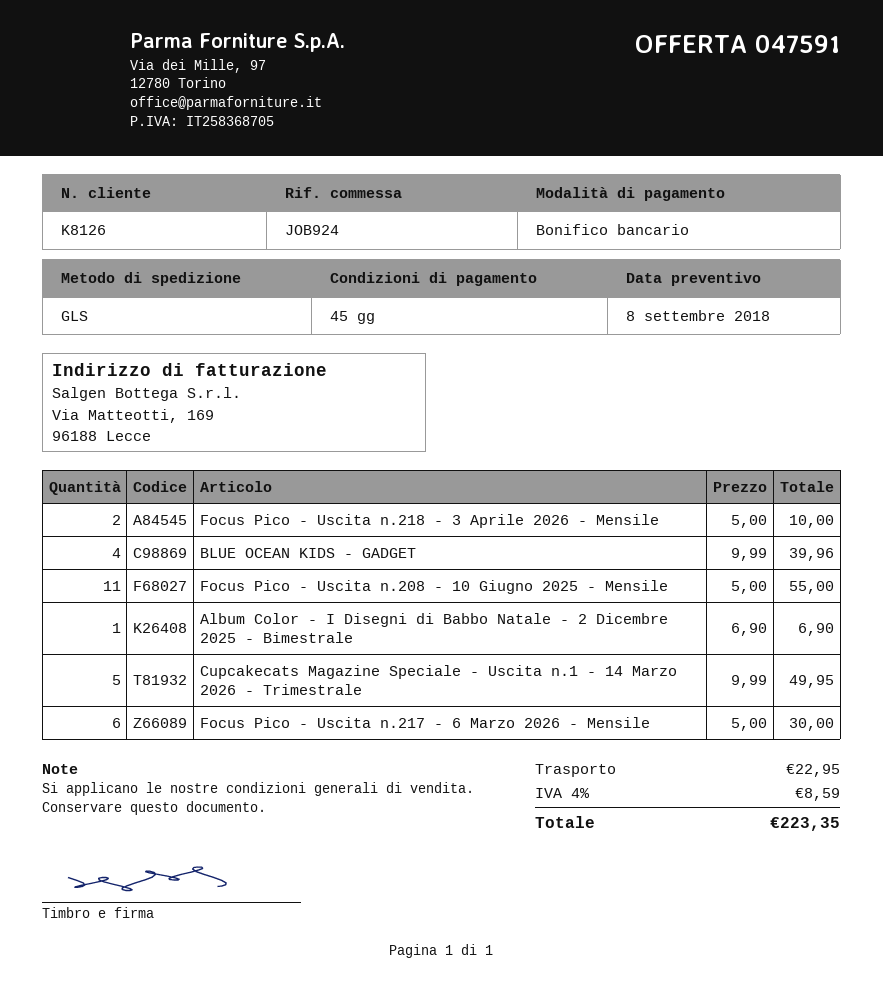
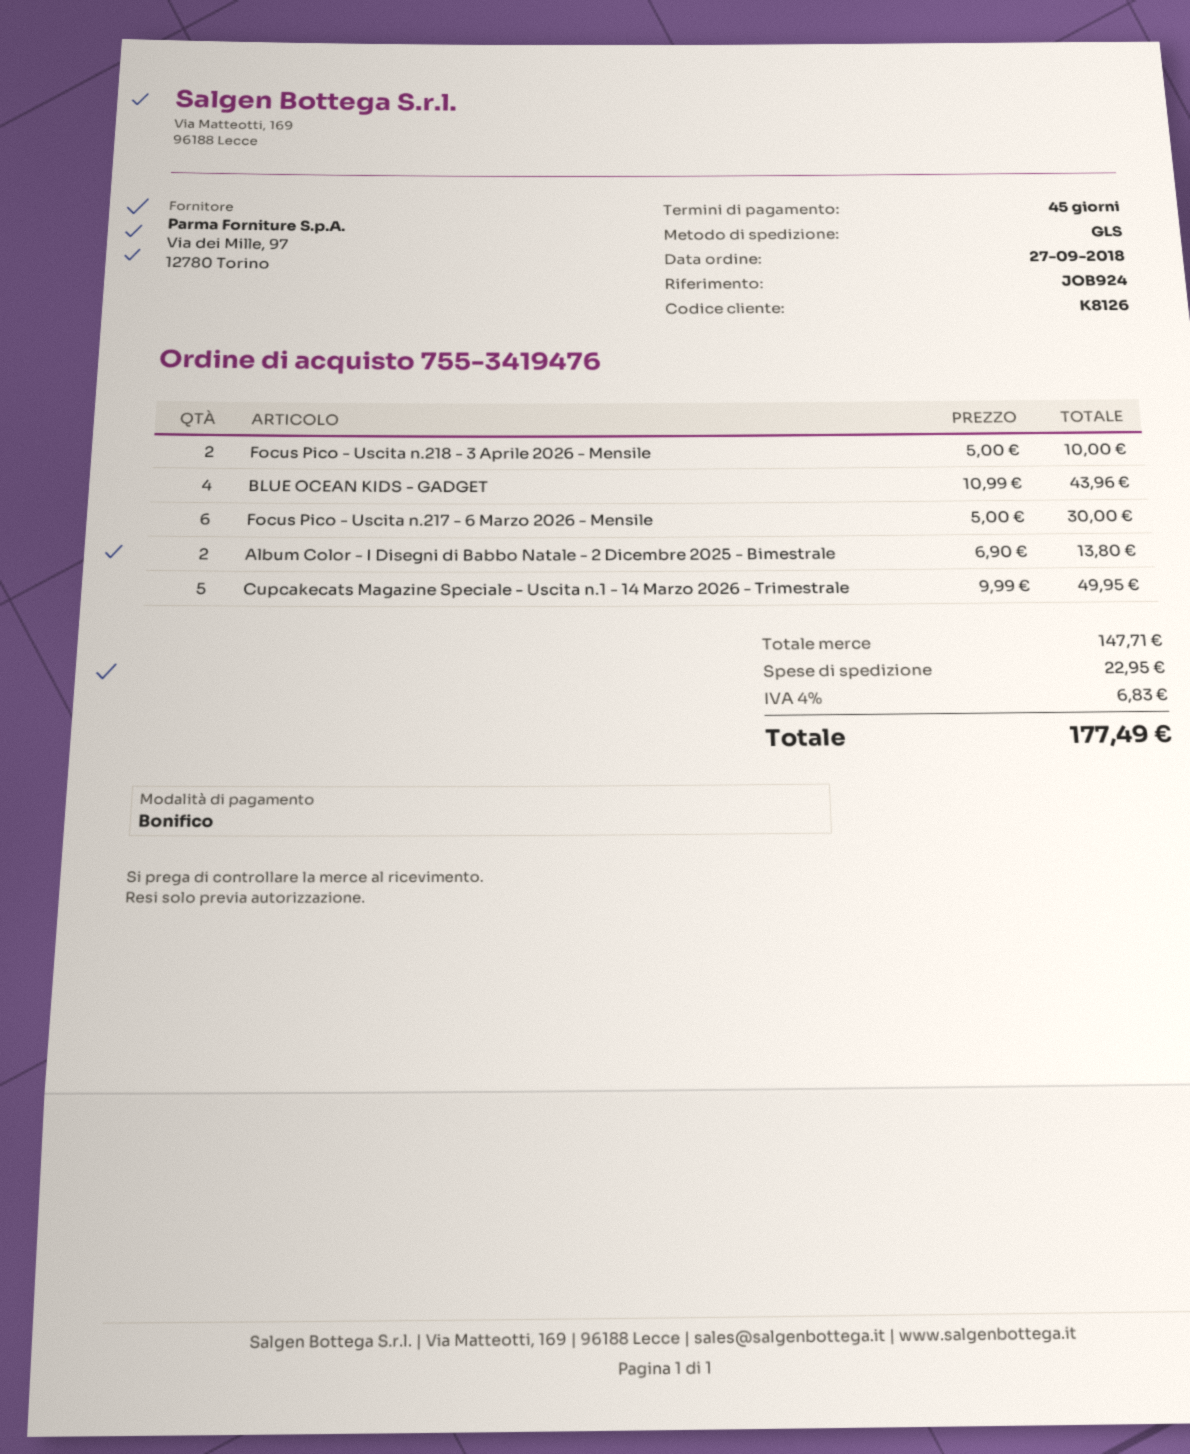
BLUE OCEAN KIDS - GADGET: 4 x 9.99 = 39.96 -> 4 x 10.99 = 43.96
Focus Pico - Uscita n.208 - 10 Giugno 2025 - Mensile: 11 x 5.00 = 55.00 -> none
Album Color - I Disegni di Babbo Natale - 2 Dicembre 2025 - Bimestrale: 1 x 6.90 = 6.90 -> 2 x 6.90 = 13.80
tax: 4% = 8.59 -> 4% = 6.83
total: 223.35 -> 177.49

